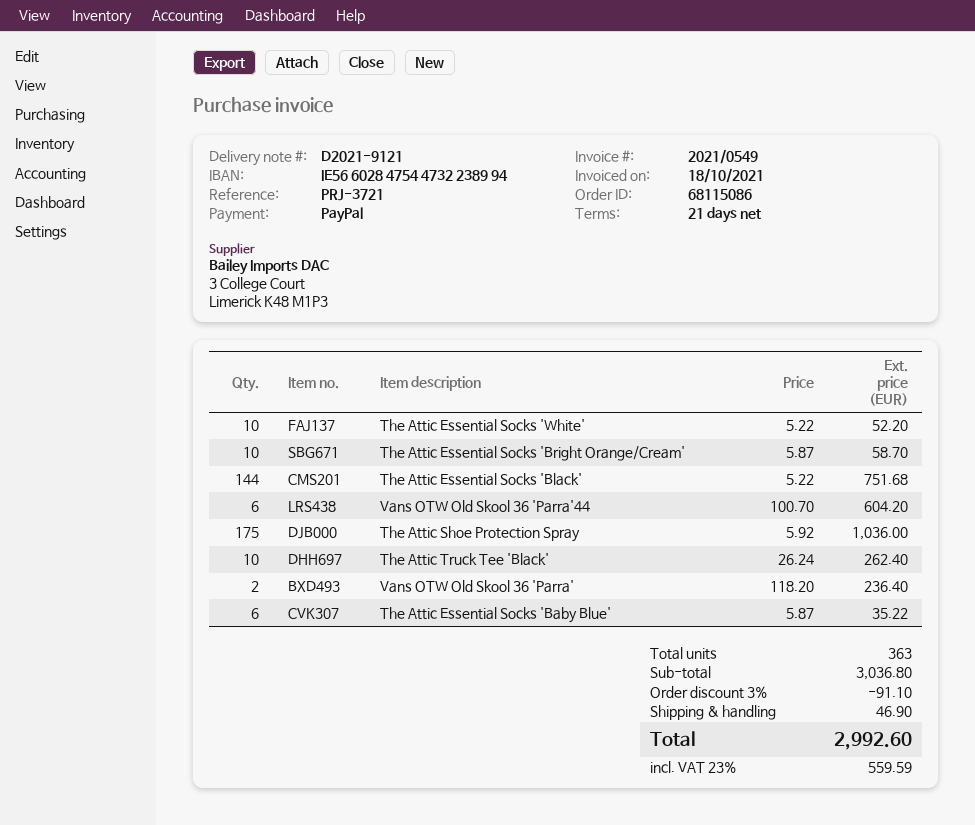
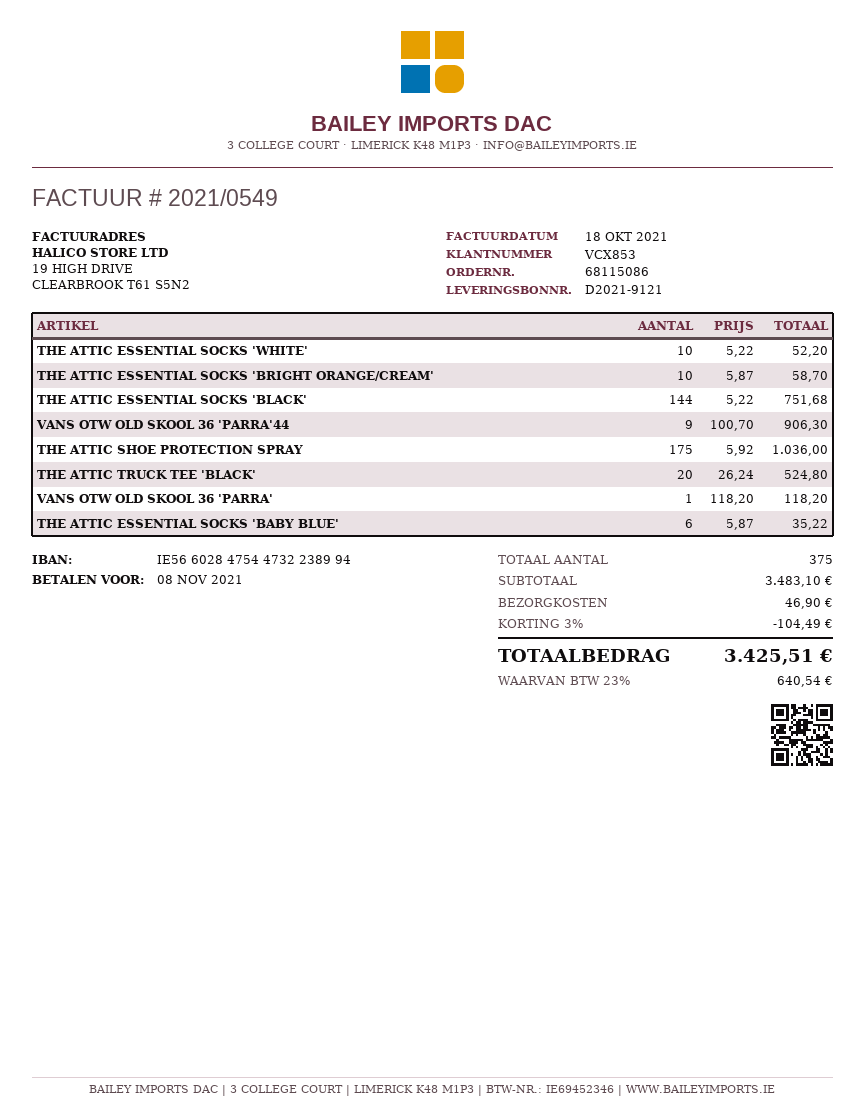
Vans OTW Old Skool 36 'Parra'44: 6 x 100.70 = 604.20 -> 9 x 100.70 = 906.30
The Attic Truck Tee 'Black': 10 x 26.24 = 262.40 -> 20 x 26.24 = 524.80
Vans OTW Old Skool 36 'Parra': 2 x 118.20 = 236.40 -> 1 x 118.20 = 118.20
total quantity: 363 -> 375
subtotal: 3036.80 -> 3483.10
discount: 3% = 91.10 -> 3% = 104.49
tax: 23% = 559.59 -> 23% = 640.54
total: 2992.60 -> 3425.51

